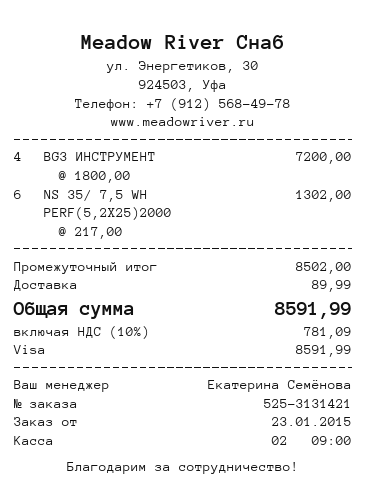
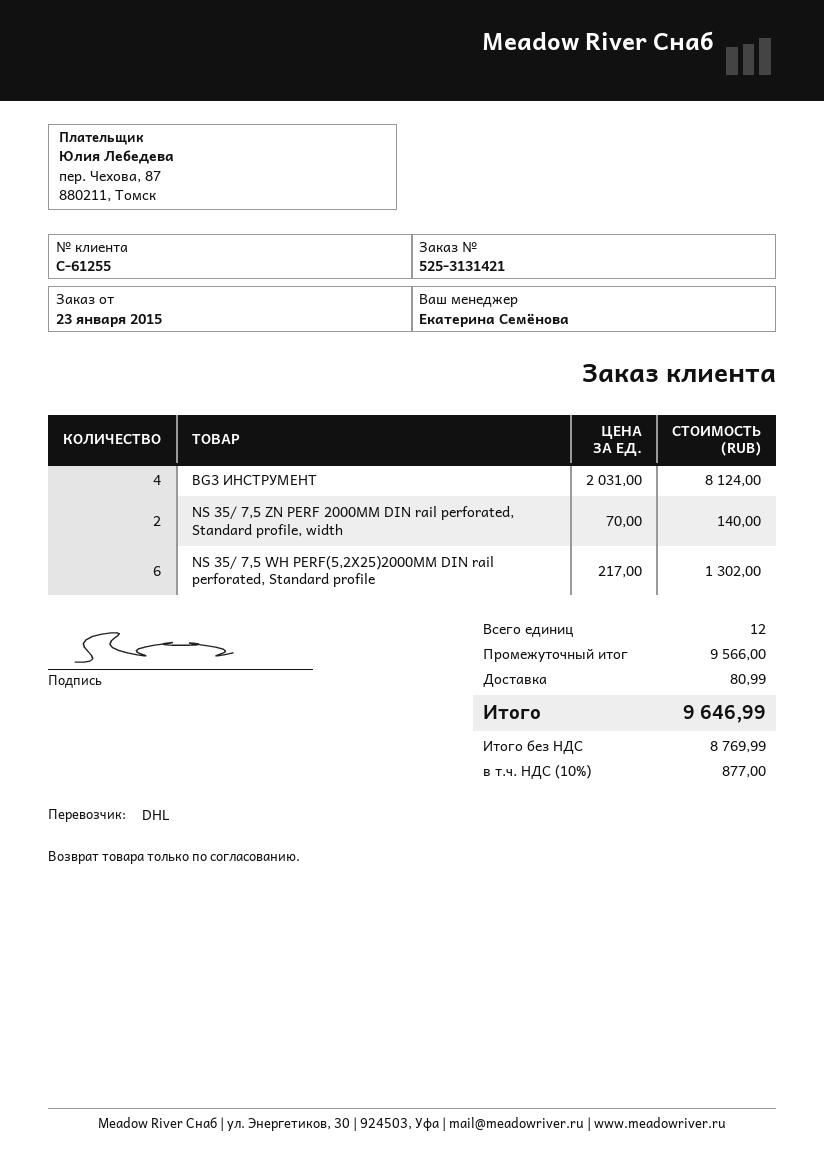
BG3 ИНСТРУМЕНТ: 4 x 1800.00 = 7200.00 -> 4 x 2031.00 = 8124.00
NS 35/ 7,5 ZN PERF 2000MM DIN rail perforated, Standard profile, width: none -> 2 x 70.00 = 140.00
subtotal: 8502.00 -> 9566.00
shipping: 89.99 -> 80.99
tax: 10% = 781.09 -> 10% = 877.00
total: 8591.99 -> 9646.99

